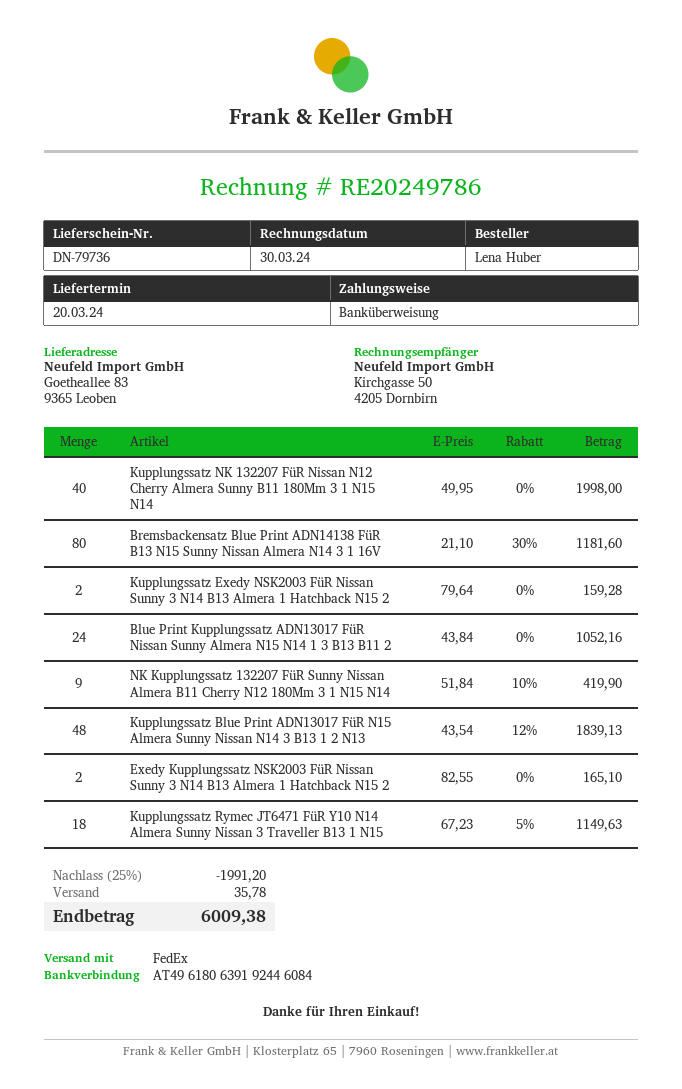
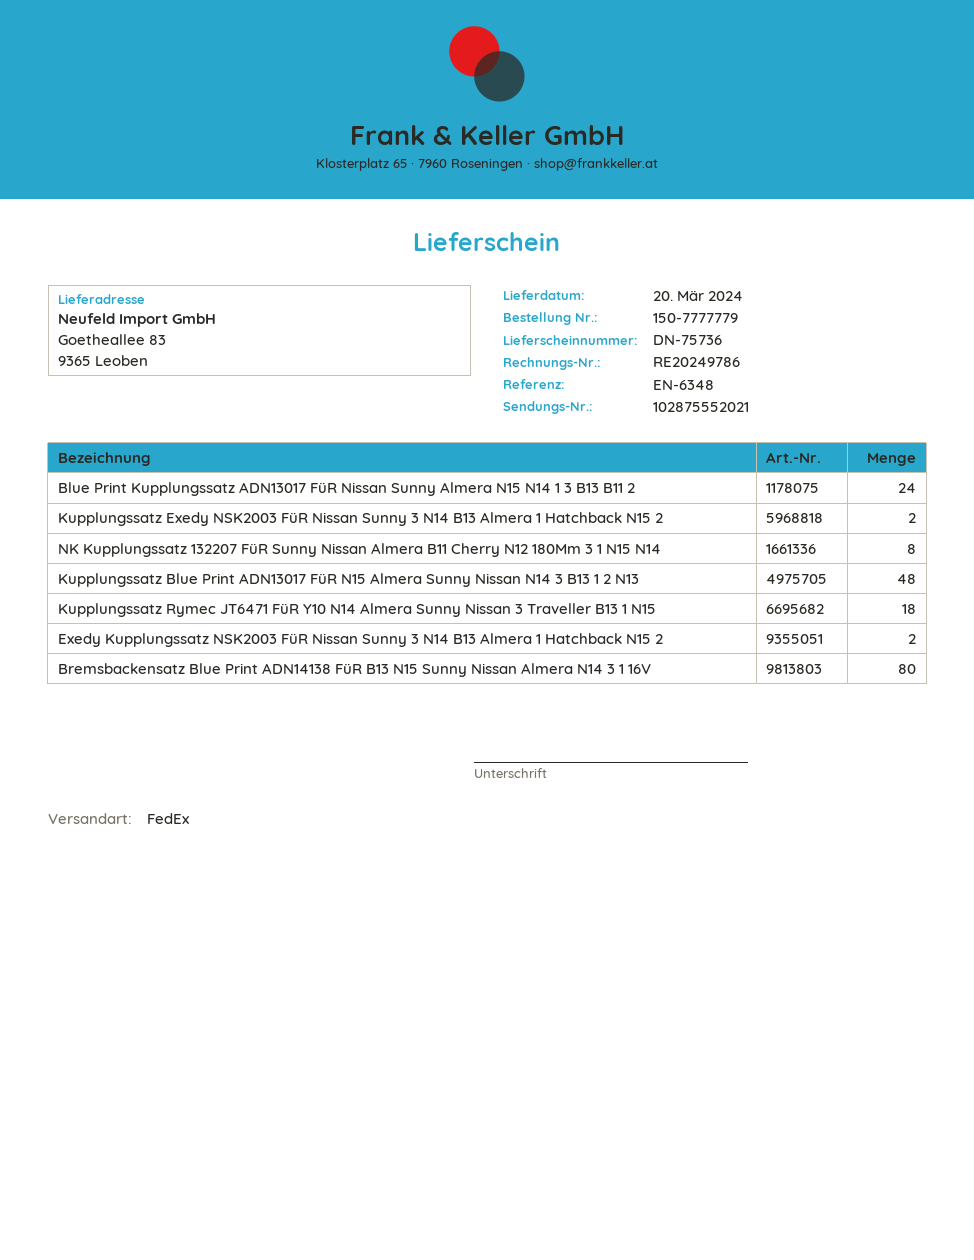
delivery note number: DN-79736 -> DN-75736
Kupplungssatz NK 132207 FüR Nissan N12 Cherry Almera Sunny B11 180Mm 3 1 N15 N14: 40 -> none
NK Kupplungssatz 132207 FüR Sunny Nissan Almera B11 Cherry N12 180Mm 3 1 N15 N14: 9 -> 8

